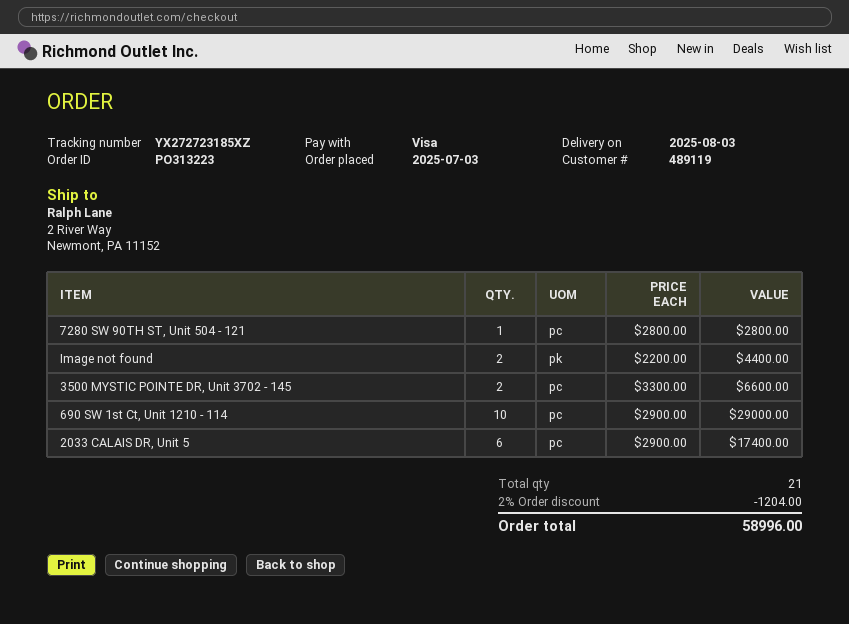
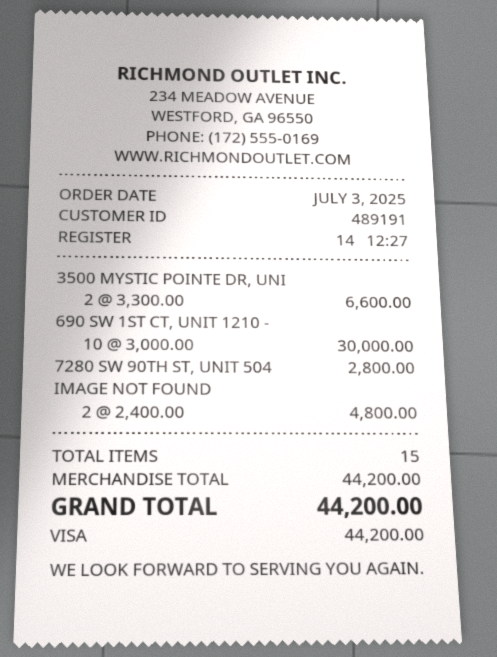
customer number: 489119 -> 489191
Image not found: 2 x 2200.00 = 4400.00 -> 2 x 2400.00 = 4800.00
690 SW 1st Ct, Unit 1210 - 114: 10 x 2900.00 = 29000.00 -> 10 x 3000.00 = 30000.00
2033 CALAIS DR, Unit 5: 6 x 2900.00 = 17400.00 -> none
total quantity: 21 -> 15
discount: 2% = 1204.00 -> none
total: 58996.00 -> 44200.00

